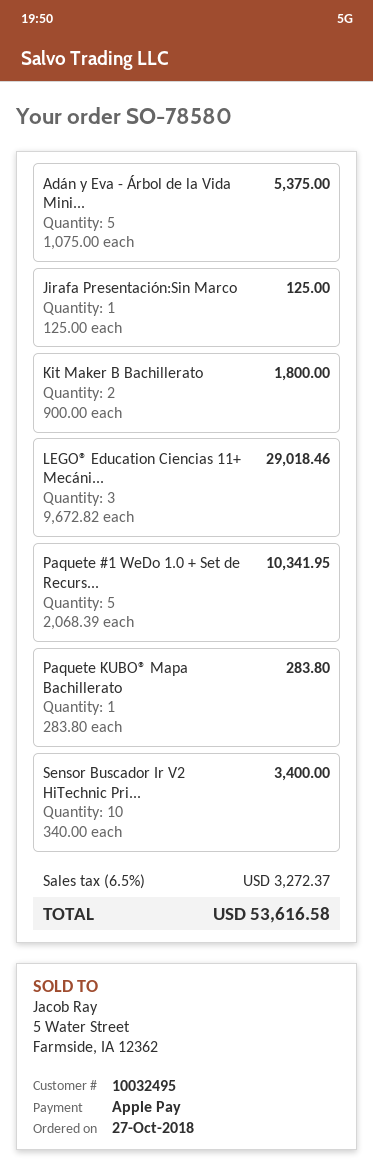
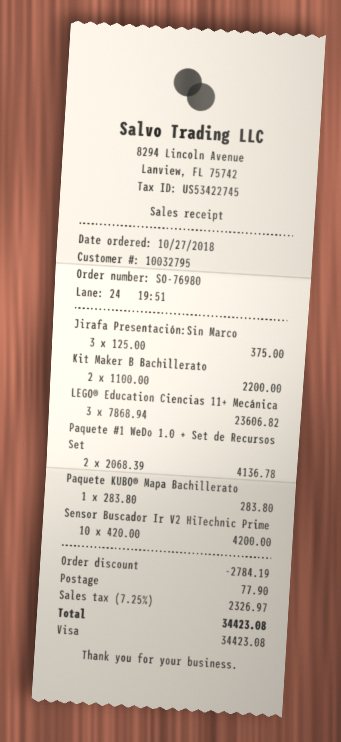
order number: SO-78580 -> SO-76980
customer number: 10032495 -> 10032795
payment method: Apple Pay -> Visa
Adán y Eva - Árbol de la Vida Mini...: 5 x 1075.00 = 5375.00 -> none
Jirafa Presentación:Sin Marco: 1 x 125.00 = 125.00 -> 3 x 125.00 = 375.00
Kit Maker B Bachillerato: 2 x 900.00 = 1800.00 -> 2 x 1100.00 = 2200.00
LEGO® Education Ciencias 11+ Mecáni...: 3 x 9672.82 = 29018.46 -> 3 x 7868.94 = 23606.82
Paquete #1 WeDo 1.0 + Set de Recurs...: 5 x 2068.39 = 10341.95 -> 2 x 2068.39 = 4136.78
Sensor Buscador Ir V2 HiTechnic Pri...: 10 x 340.00 = 3400.00 -> 10 x 420.00 = 4200.00
discount: none -> 2784.19
shipping: none -> 77.90
tax: 6.5% = 3272.37 -> 7.25% = 2326.97
total: 53616.58 -> 34423.08

